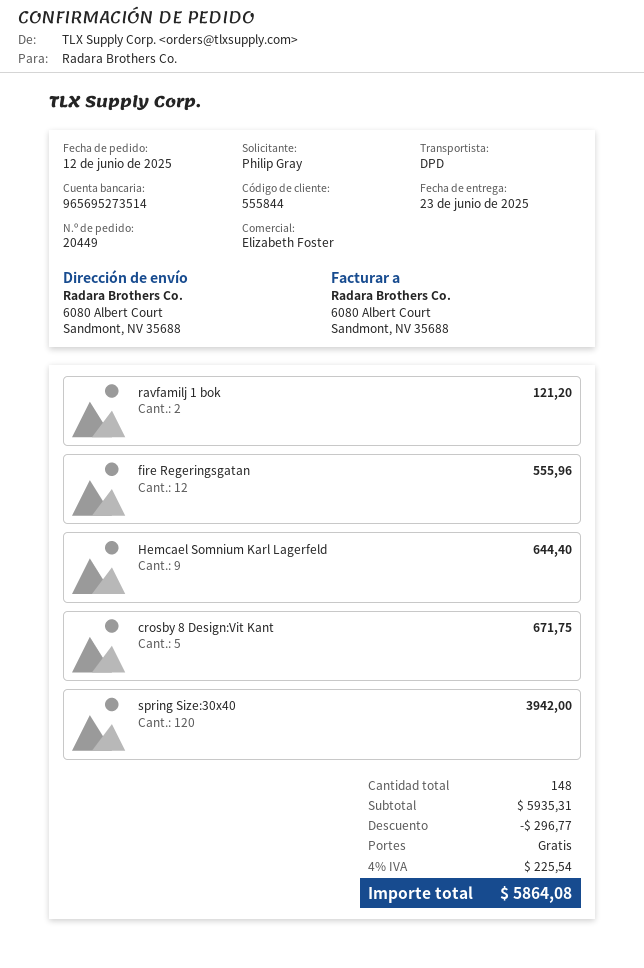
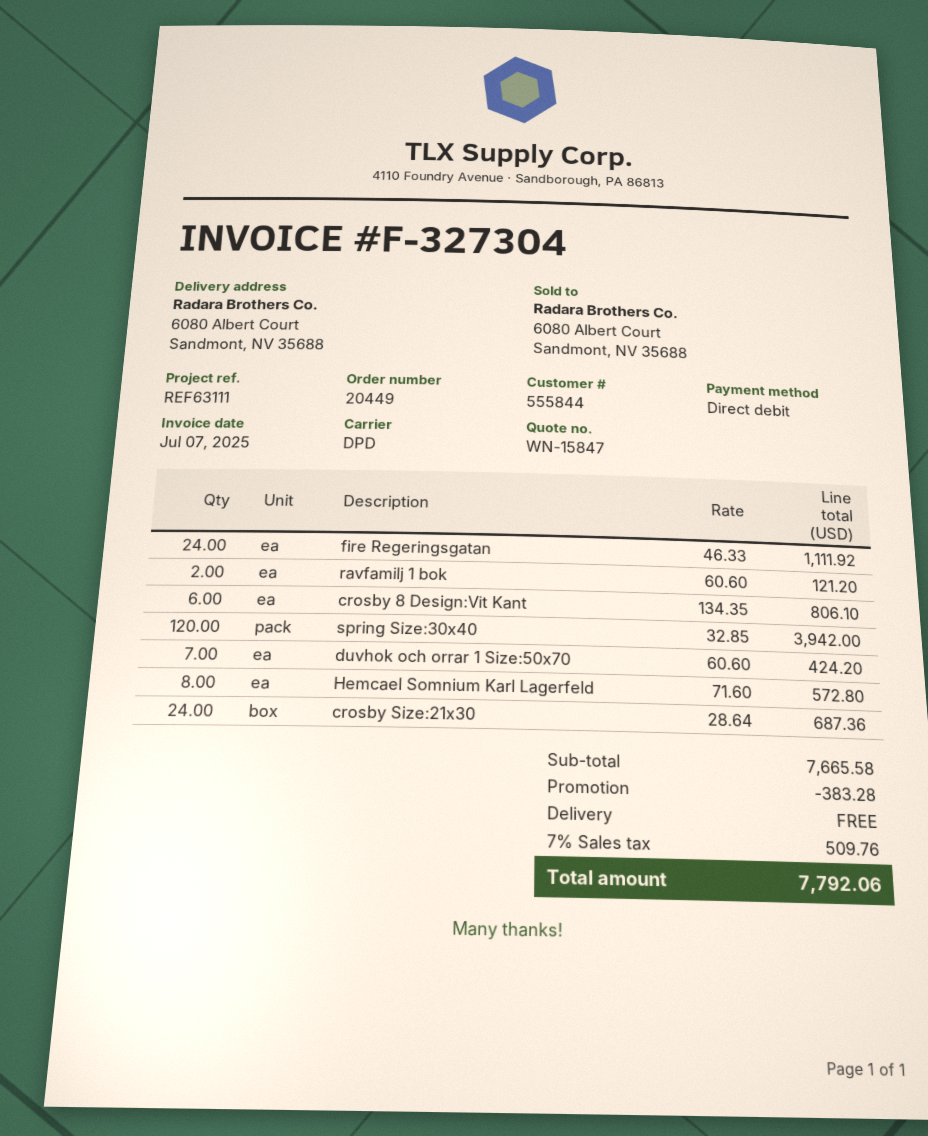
fire Regeringsgatan: 12 for 555.96 -> 24 for 1111.92
Hemcael Somnium Karl Lagerfeld: 9 for 644.40 -> 8 for 572.80
crosby 8 Design:Vit Kant: 5 for 671.75 -> 6 for 806.10
duvhok och orrar 1 Size:50x70: none -> 7 for 424.20
crosby Size:21x30: none -> 24 for 687.36
subtotal: 5935.31 -> 7665.58
discount: 296.77 -> 383.28
tax: 4% = 225.54 -> 7% = 509.76
total: 5864.08 -> 7792.06

